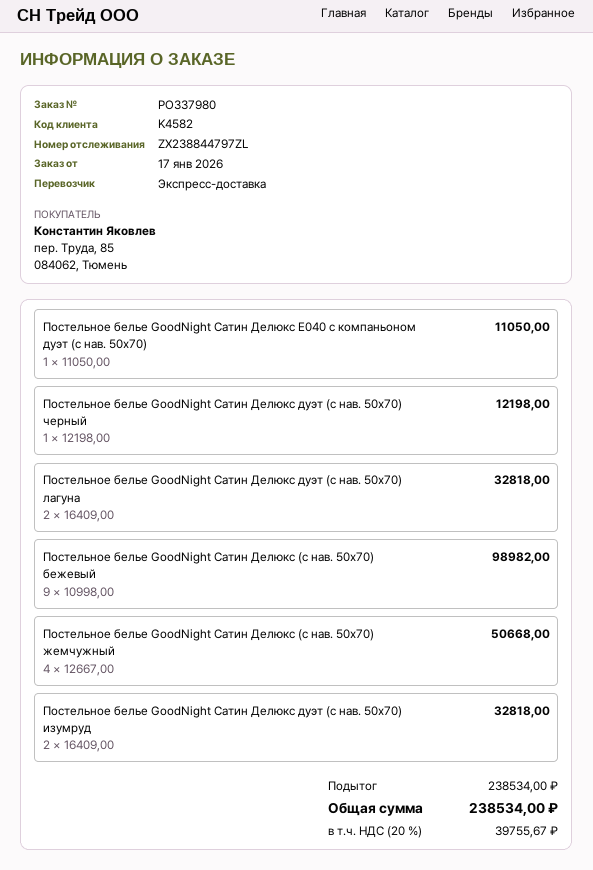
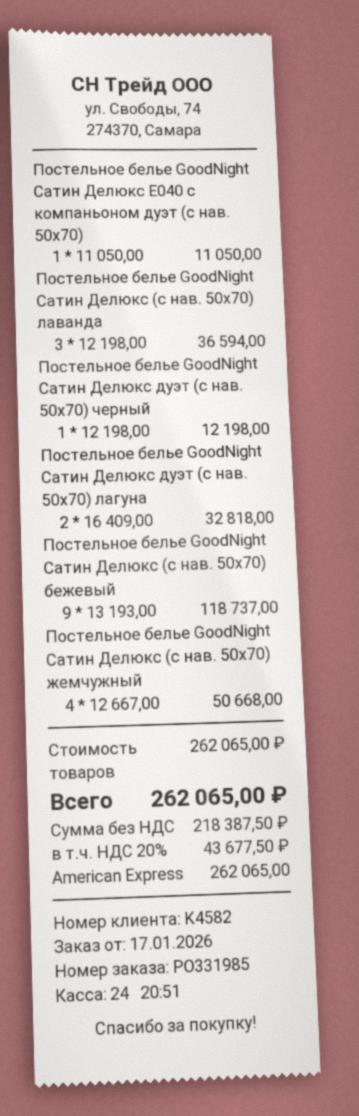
order number: PO337980 -> PO331985
Постельное белье GoodNight Сатин Делюкс (с нав. 50х70) бежевый: 9 x 10998.00 = 98982.00 -> 9 x 13193.00 = 118737.00
Постельное белье GoodNight Сатин Делюкс дуэт (с нав. 50х70) изумруд: 2 x 16409.00 = 32818.00 -> none
Постельное белье GoodNight Сатин Делюкс (с нав. 50х70) лаванда: none -> 3 x 12198.00 = 36594.00
subtotal: 238534.00 -> 262065.00
tax: 20% = 39755.67 -> 20% = 43677.50
total: 238534.00 -> 262065.00

